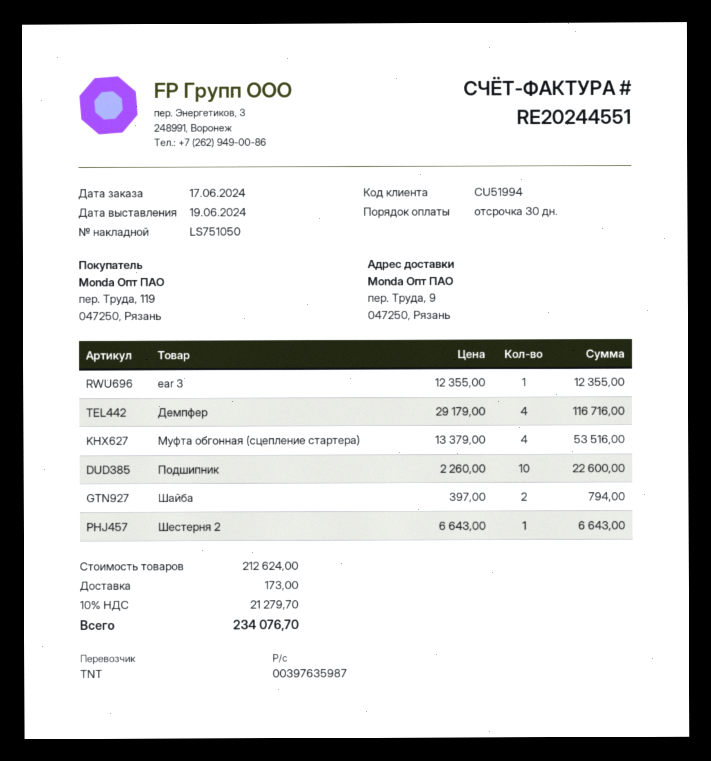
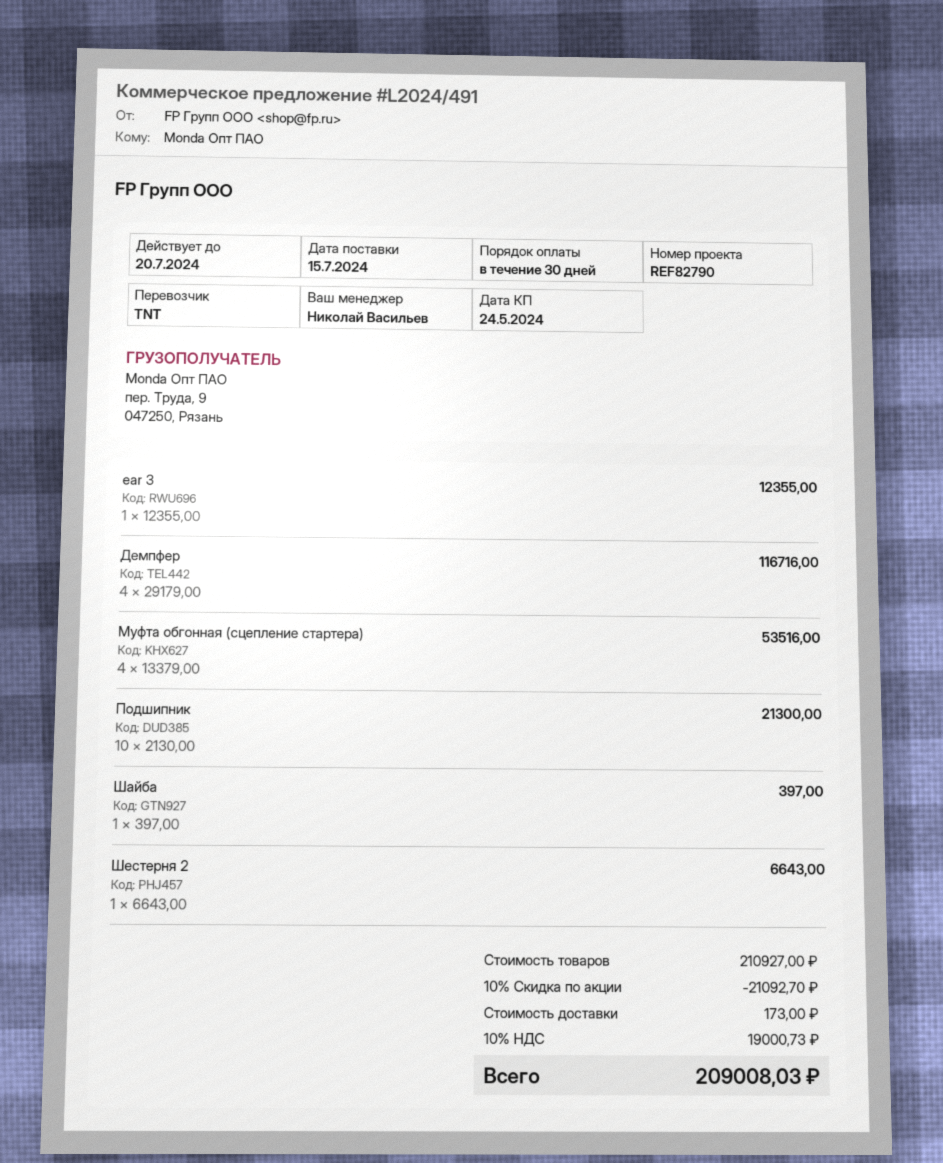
Подшипник: 10 x 2260.00 = 22600.00 -> 10 x 2130.00 = 21300.00
Шайба: 2 x 397.00 = 794.00 -> 1 x 397.00 = 397.00
subtotal: 212624.00 -> 210927.00
discount: none -> 10% = 21092.70
tax: 10% = 21279.70 -> 10% = 19000.73
total: 234076.70 -> 209008.03

